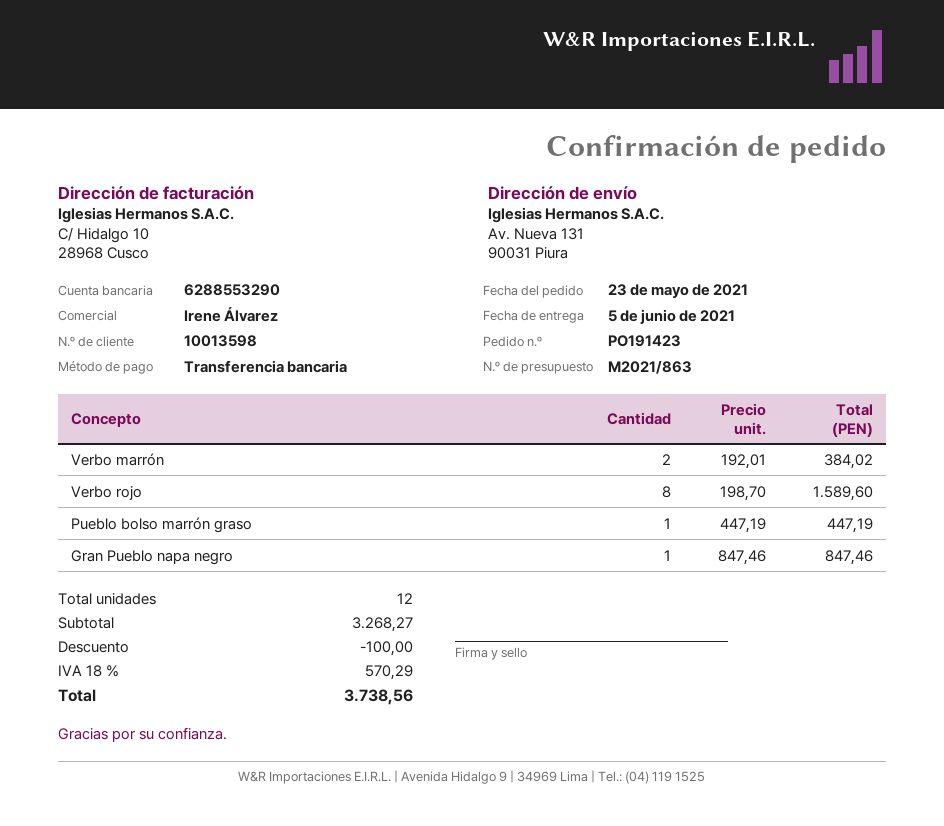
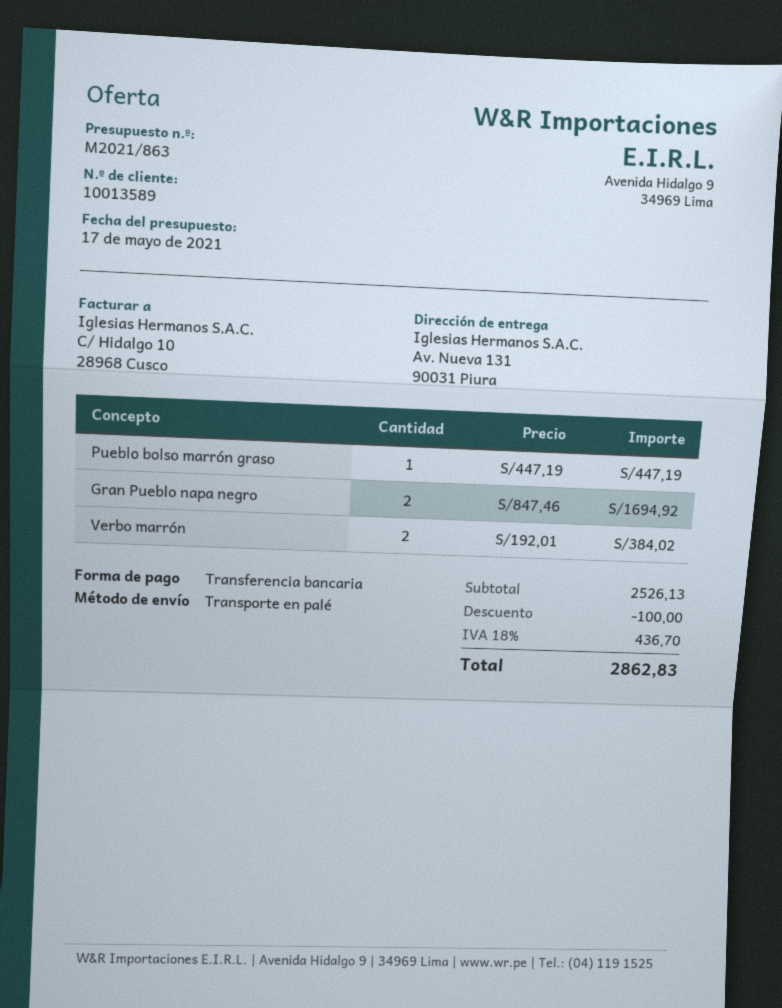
customer number: 10013598 -> 10013589
Verbo rojo: 8 x 198.70 = 1589.60 -> none
Gran Pueblo napa negro: 1 x 847.46 = 847.46 -> 2 x 847.46 = 1694.92
subtotal: 3268.27 -> 2526.13
tax: 18% = 570.29 -> 18% = 436.70
total: 3738.56 -> 2862.83

